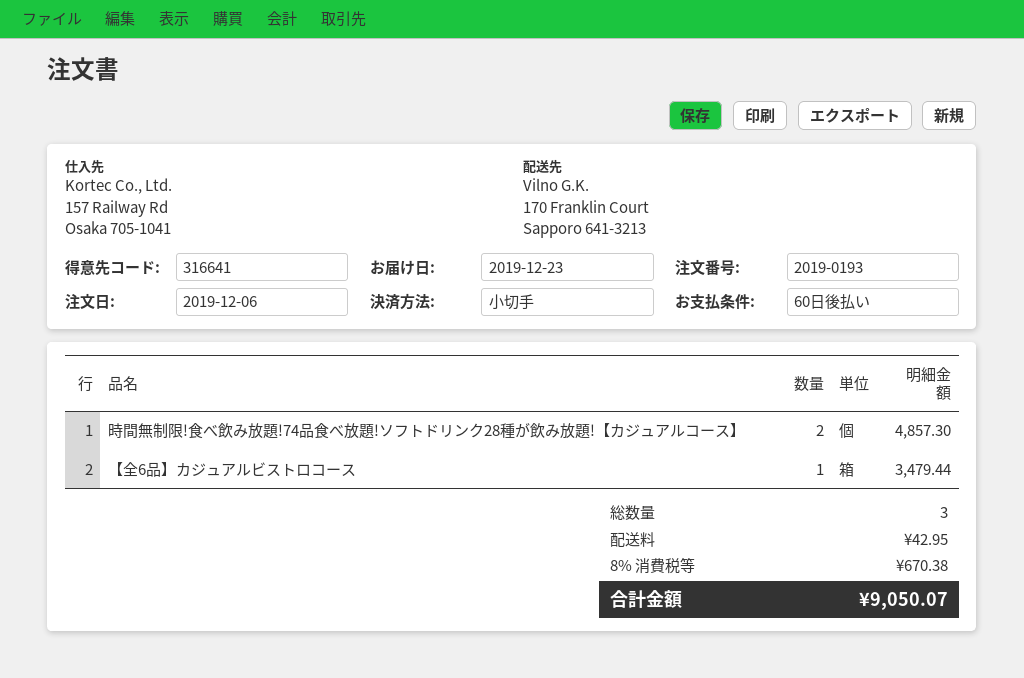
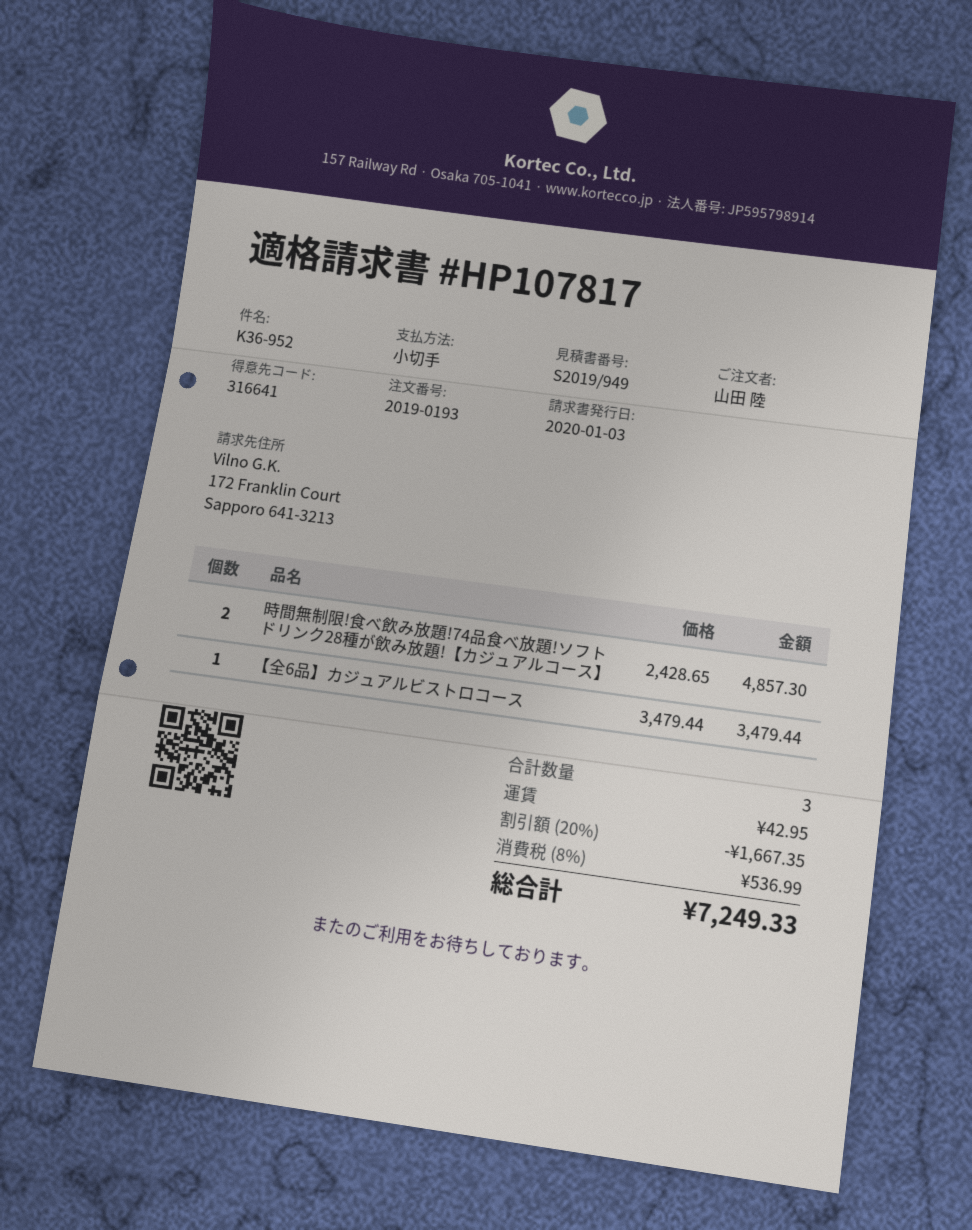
discount: none -> 20% = 1667.35
tax: 8% = 670.38 -> 8% = 536.99
total: 9050.07 -> 7249.33

